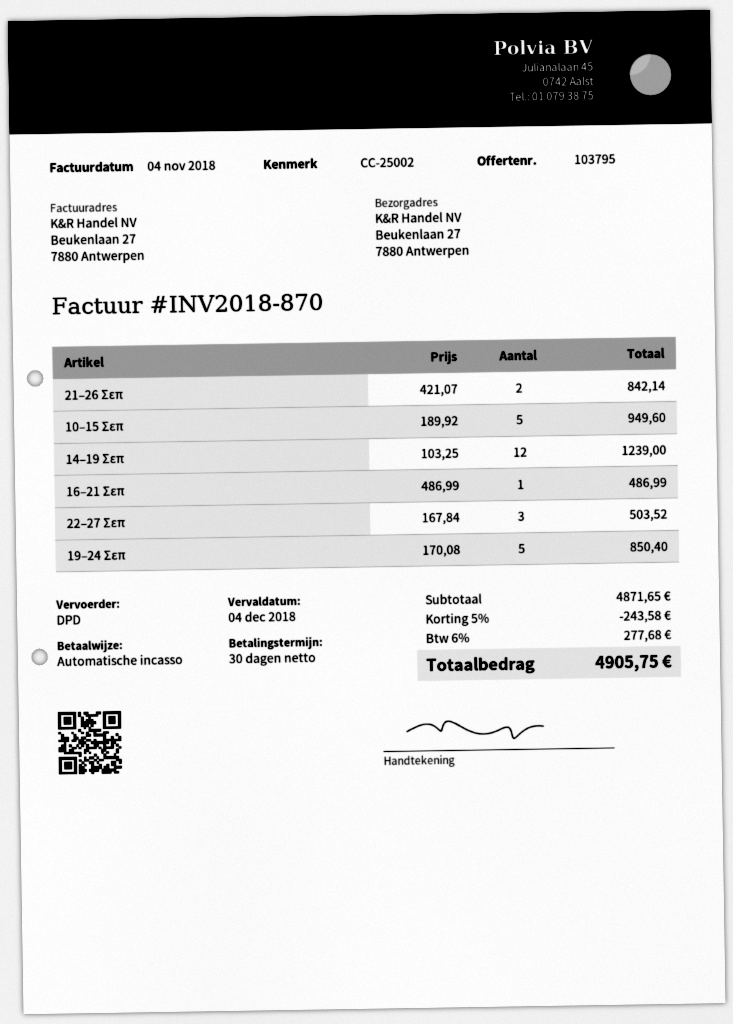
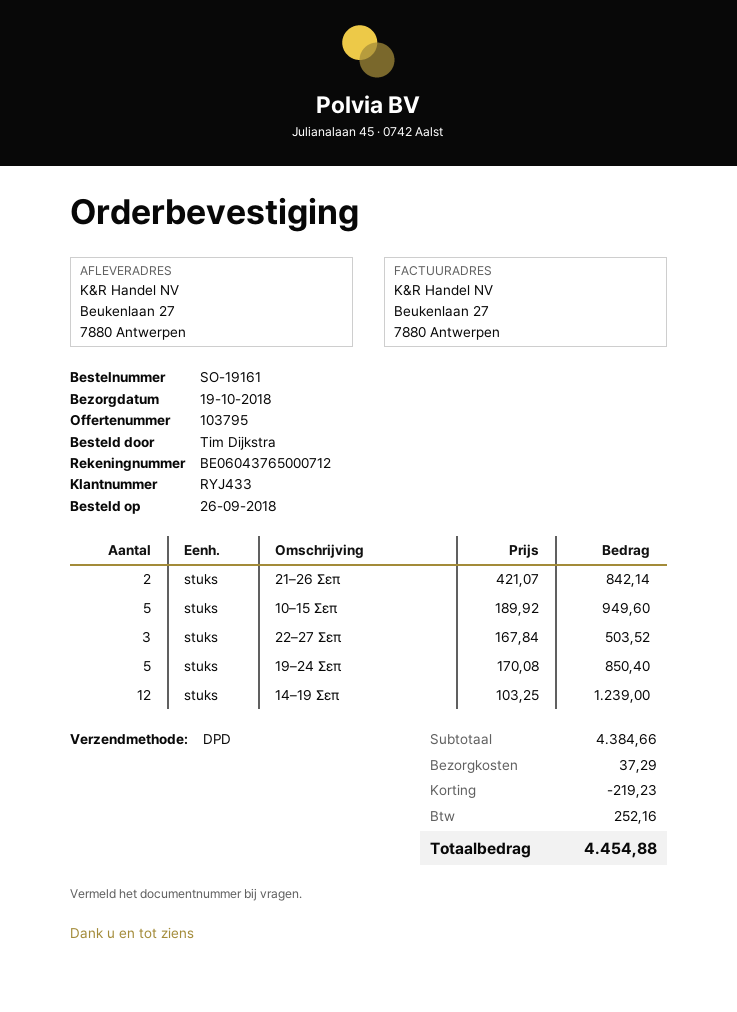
16–21 Σεπ: 1 x 486.99 = 486.99 -> none
subtotal: 4871.65 -> 4384.66
discount: 243.58 -> 219.23
shipping: none -> 37.29
tax: 277.68 -> 252.16
total: 4905.75 -> 4454.88

